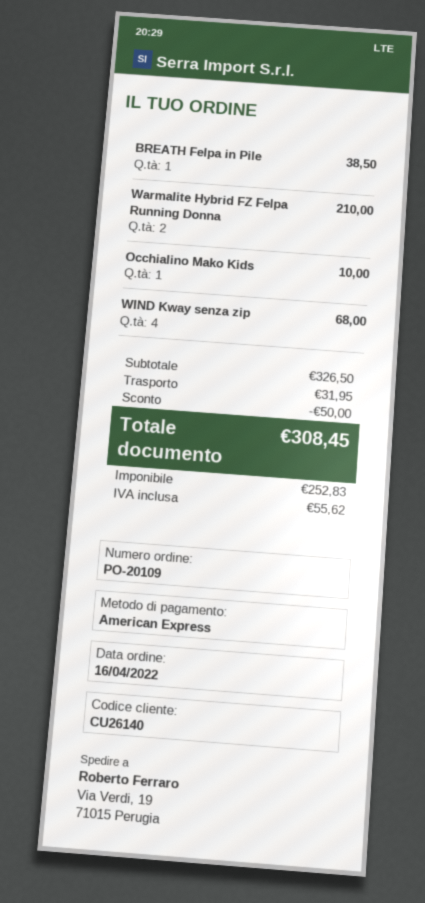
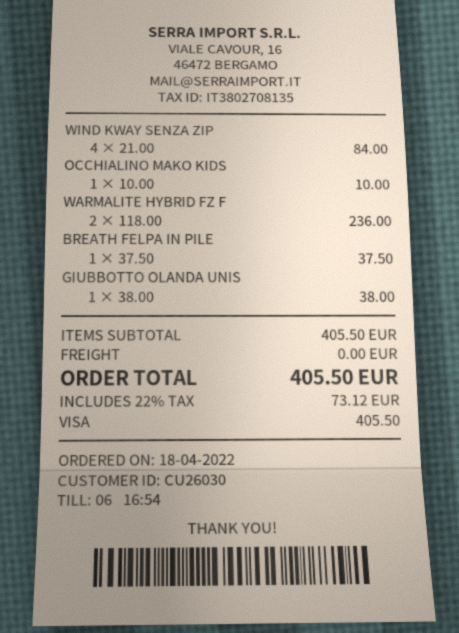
order date: 2022-04-16 -> 2022-04-18
customer number: CU26140 -> CU26030
payment method: American Express -> Visa
BREATH Felpa in Pile: 1 for 38.50 -> 1 for 37.50
Warmalite Hybrid FZ Felpa Running Donna: 2 for 210.00 -> 2 for 236.00
WIND Kway senza zip: 4 for 68.00 -> 4 for 84.00
GIUBBOTTO OLANDA UNIS: none -> 1 for 38.00
subtotal: 326.50 -> 405.50
discount: 50.00 -> none
shipping: 31.95 -> 0.00
tax: 55.62 -> 73.12
total: 308.45 -> 405.50

